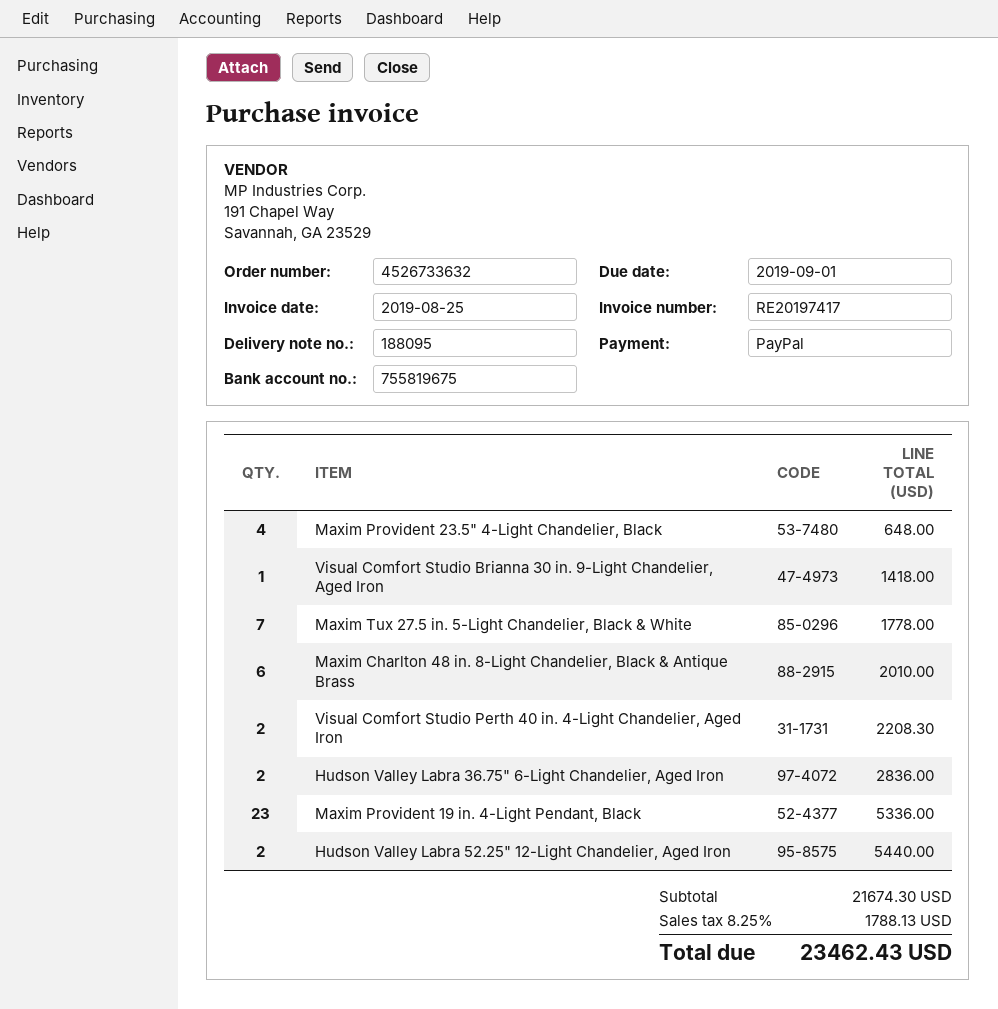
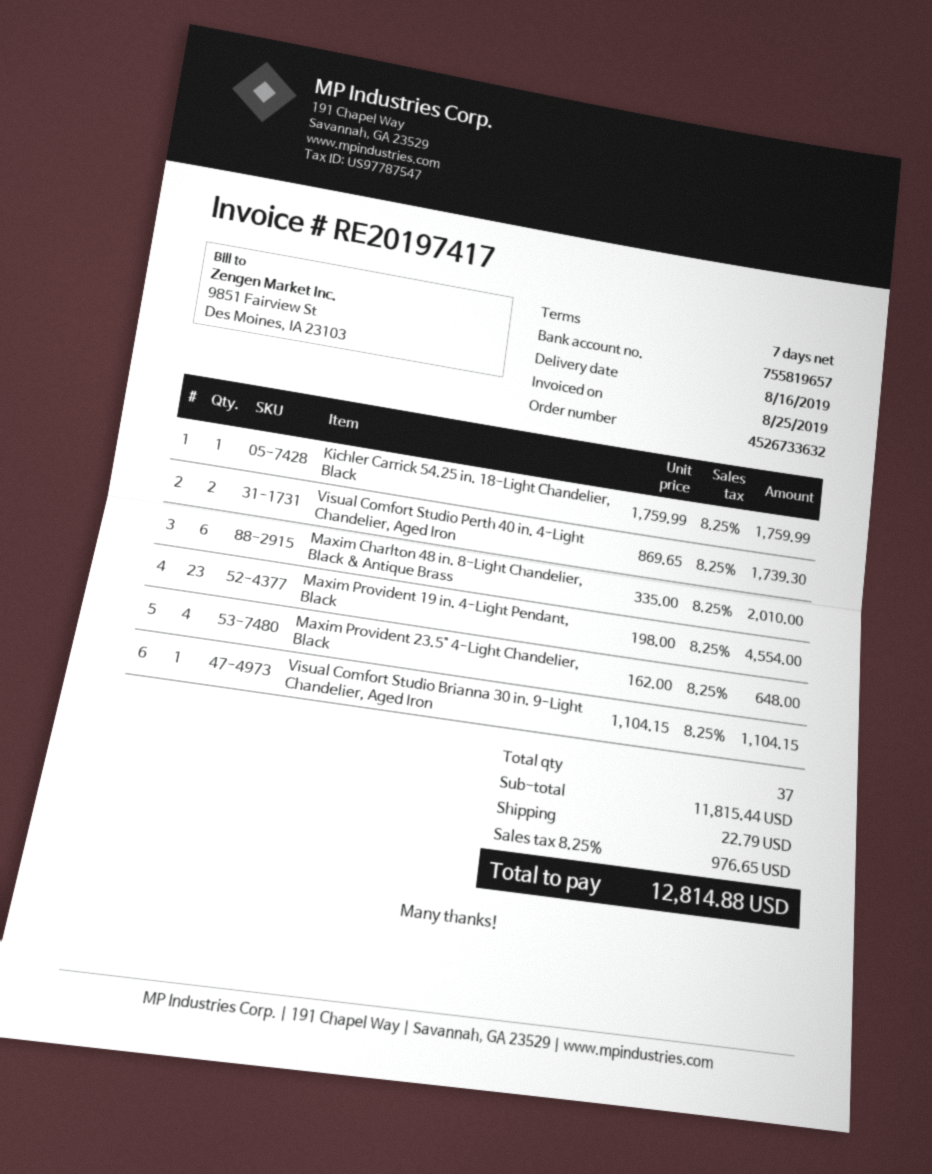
bank account: 755819675 -> 755819657
Visual Comfort Studio Brianna 30 in. 9-Light Chandelier, Aged Iron: 1 for 1418.00 -> 1 for 1104.15
Maxim Tux 27.5 in. 5-Light Chandelier, Black & White: 7 for 1778.00 -> none
Visual Comfort Studio Perth 40 in. 4-Light Chandelier, Aged Iron: 2 for 2208.30 -> 2 for 1739.30
Hudson Valley Labra 36.75" 6-Light Chandelier, Aged Iron: 2 for 2836.00 -> none
Maxim Provident 19 in. 4-Light Pendant, Black: 23 for 5336.00 -> 23 for 4554.00
Hudson Valley Labra 52.25" 12-Light Chandelier, Aged Iron: 2 for 5440.00 -> none
Kichler Carrick 54.25 in. 18-Light Chandelier, Black: none -> 1 for 1759.99
subtotal: 21674.30 -> 11815.44
shipping: none -> 22.79
tax: 8.25% = 1788.13 -> 8.25% = 976.65
total: 23462.43 -> 12814.88

